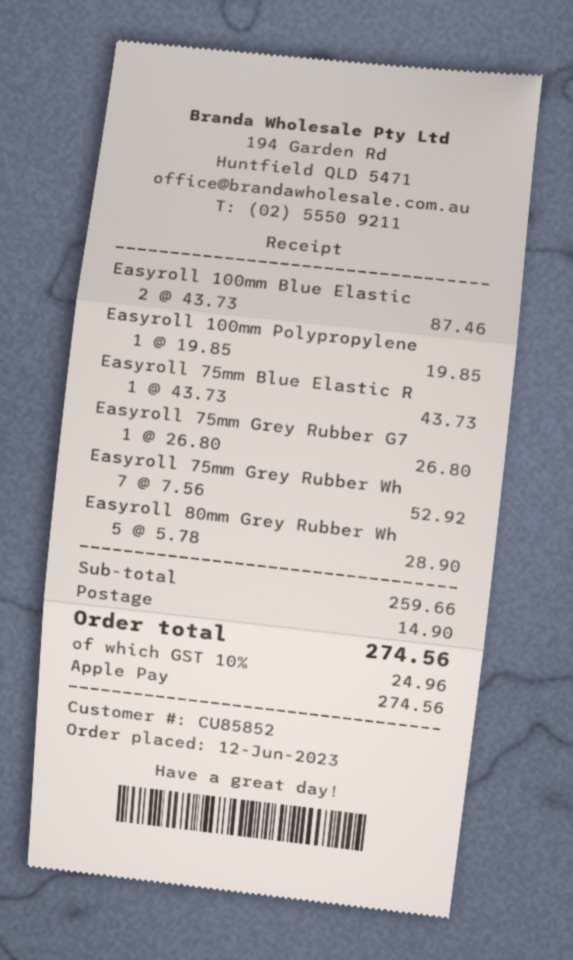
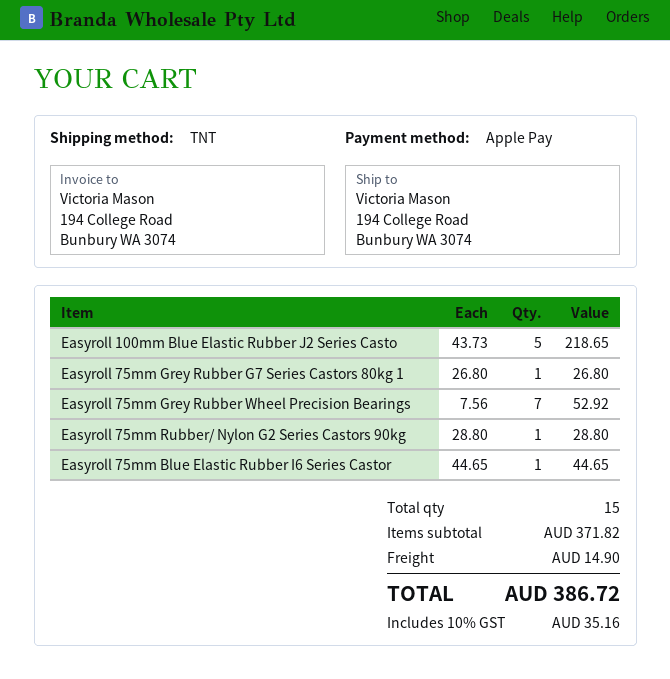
Easyroll 100mm Blue Elastic: 2 x 43.73 = 87.46 -> 5 x 43.73 = 218.65
Easyroll 100mm Polypropylene: 1 x 19.85 = 19.85 -> none
Easyroll 75mm Blue Elastic R: 1 x 43.73 = 43.73 -> 1 x 44.65 = 44.65
Easyroll 80mm Grey Rubber Wh: 5 x 5.78 = 28.90 -> none
Easyroll 75mm Rubber/ Nylon G2 Series Castors 90kg: none -> 1 x 28.80 = 28.80
subtotal: 259.66 -> 371.82
tax: 10% = 24.96 -> 10% = 35.16
total: 274.56 -> 386.72

